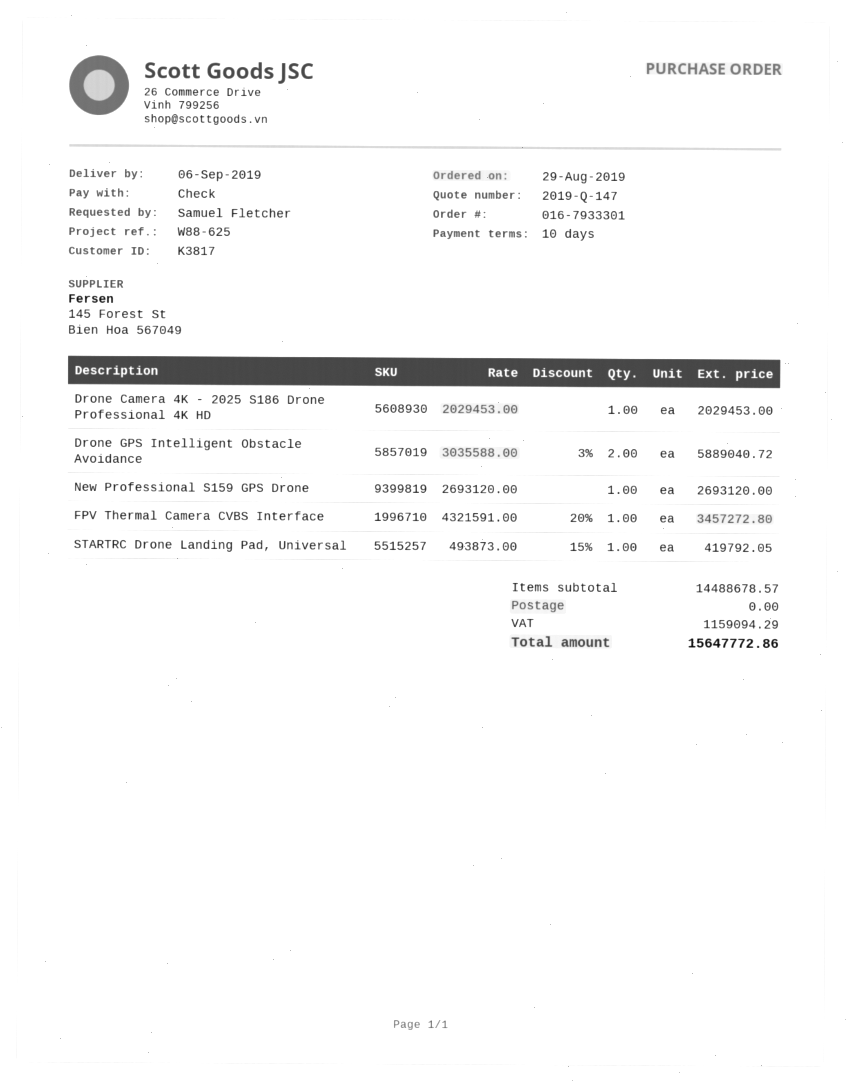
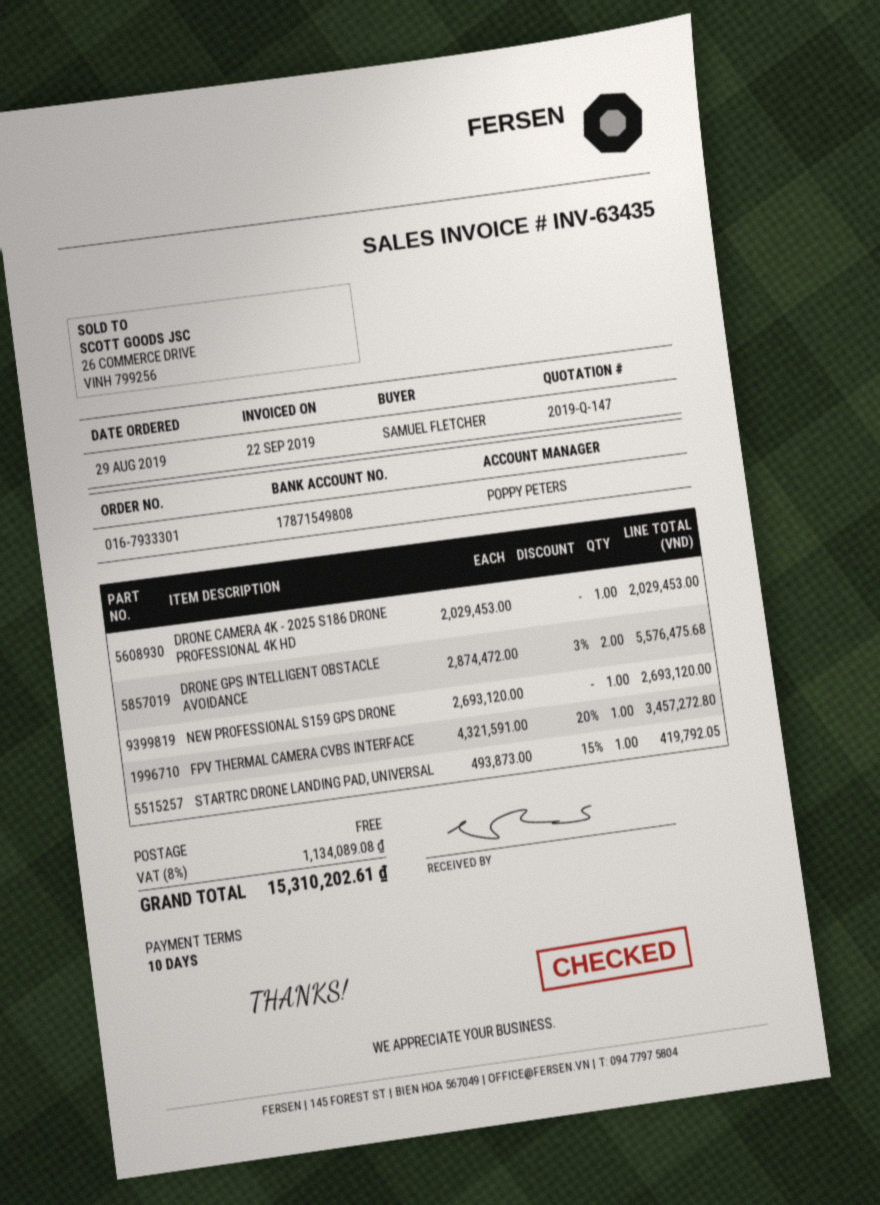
Drone GPS Intelligent Obstacle Avoidance: 2 x 3035588.00 - 3% = 5889040.72 -> 2 x 2874472.00 - 3% = 5576475.68
tax: 1159094.29 -> 1134089.08
total: 15647772.86 -> 15310202.61

